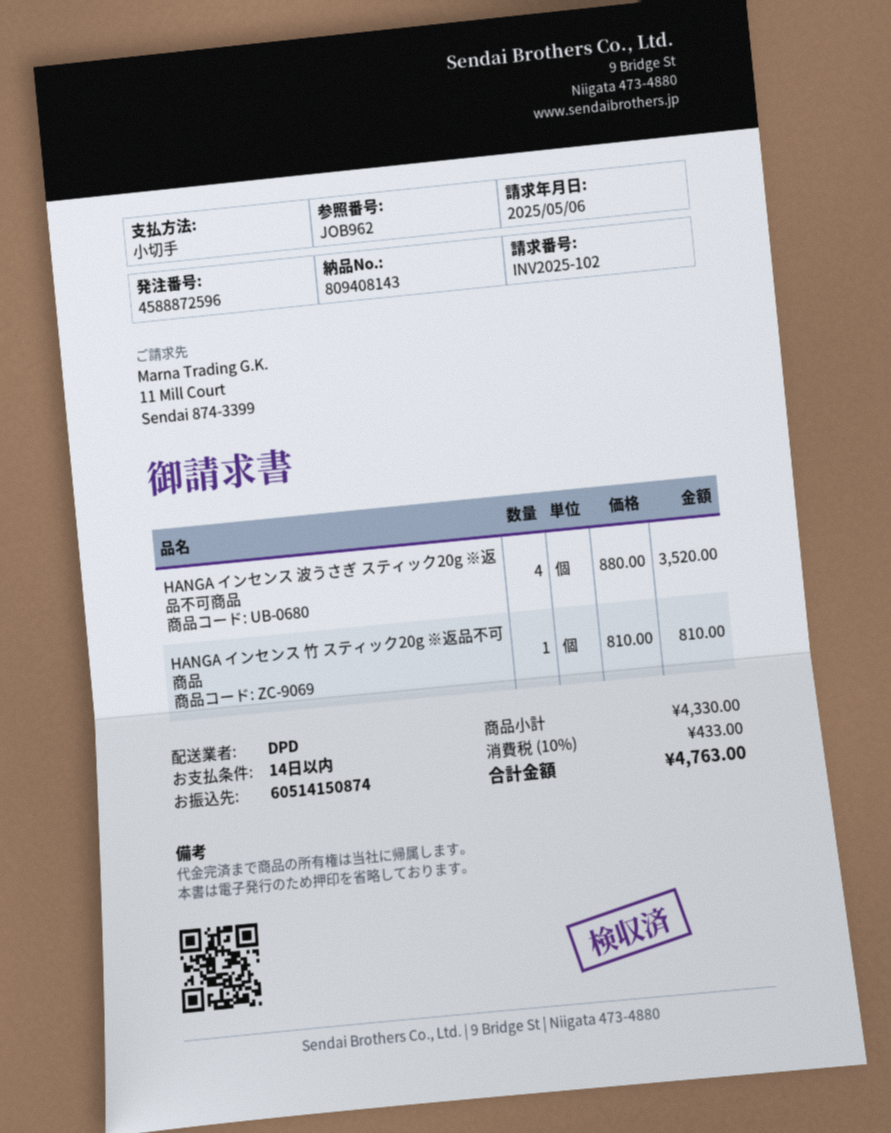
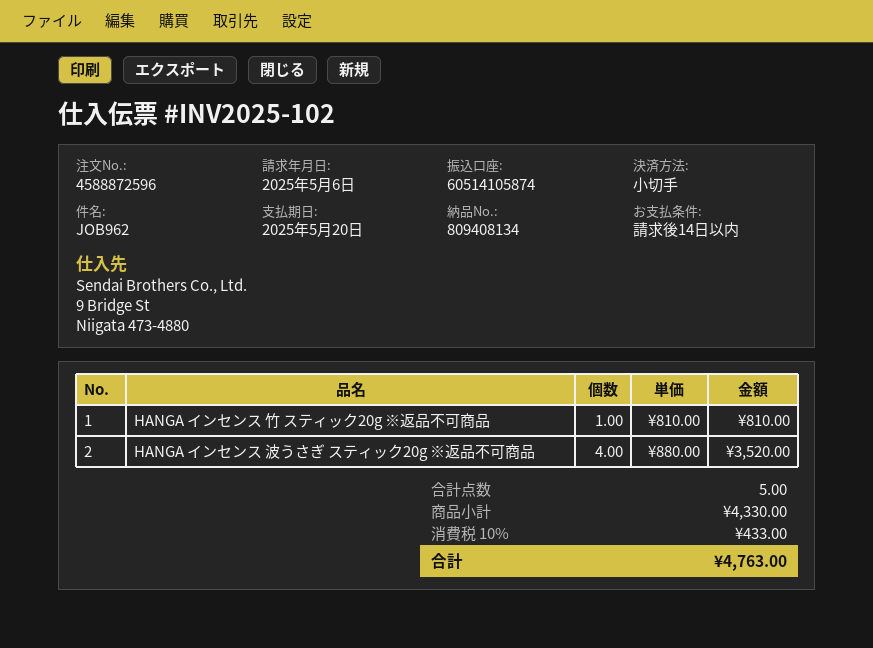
delivery note number: 809408143 -> 809408134
bank account: 60514150874 -> 60514105874

